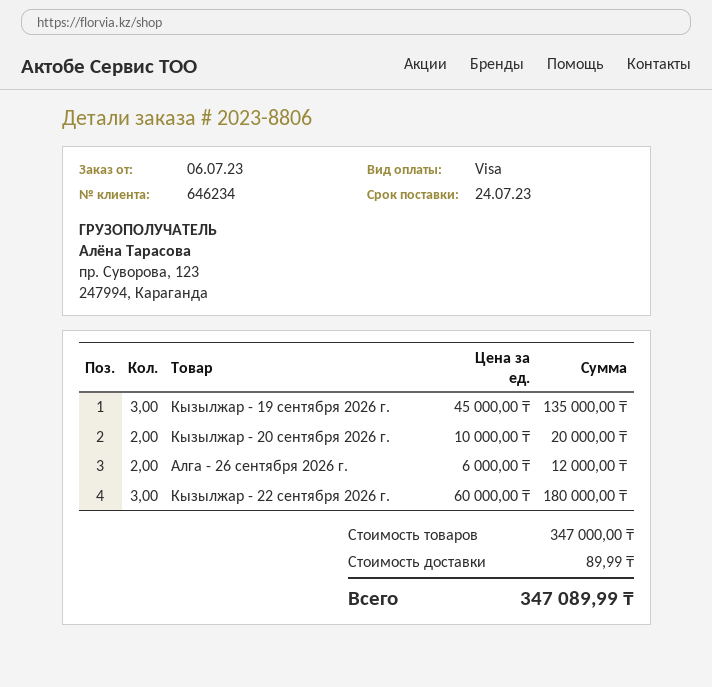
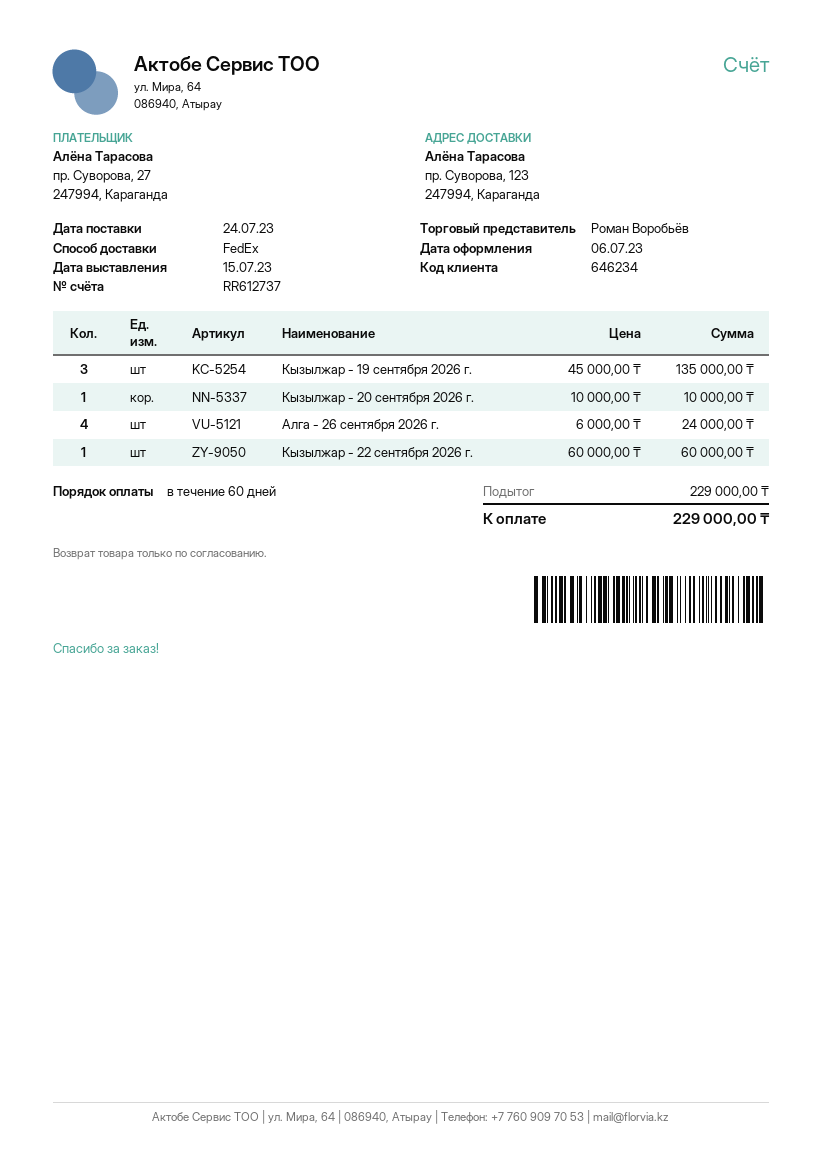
Кызылжар - 20 сентября 2026 г.: 2 x 10000.00 = 20000.00 -> 1 x 10000.00 = 10000.00
Алга - 26 сентября 2026 г.: 2 x 6000.00 = 12000.00 -> 4 x 6000.00 = 24000.00
Кызылжар - 22 сентября 2026 г.: 3 x 60000.00 = 180000.00 -> 1 x 60000.00 = 60000.00
subtotal: 347000.00 -> 229000.00
shipping: 89.99 -> none
total: 347089.99 -> 229000.00

